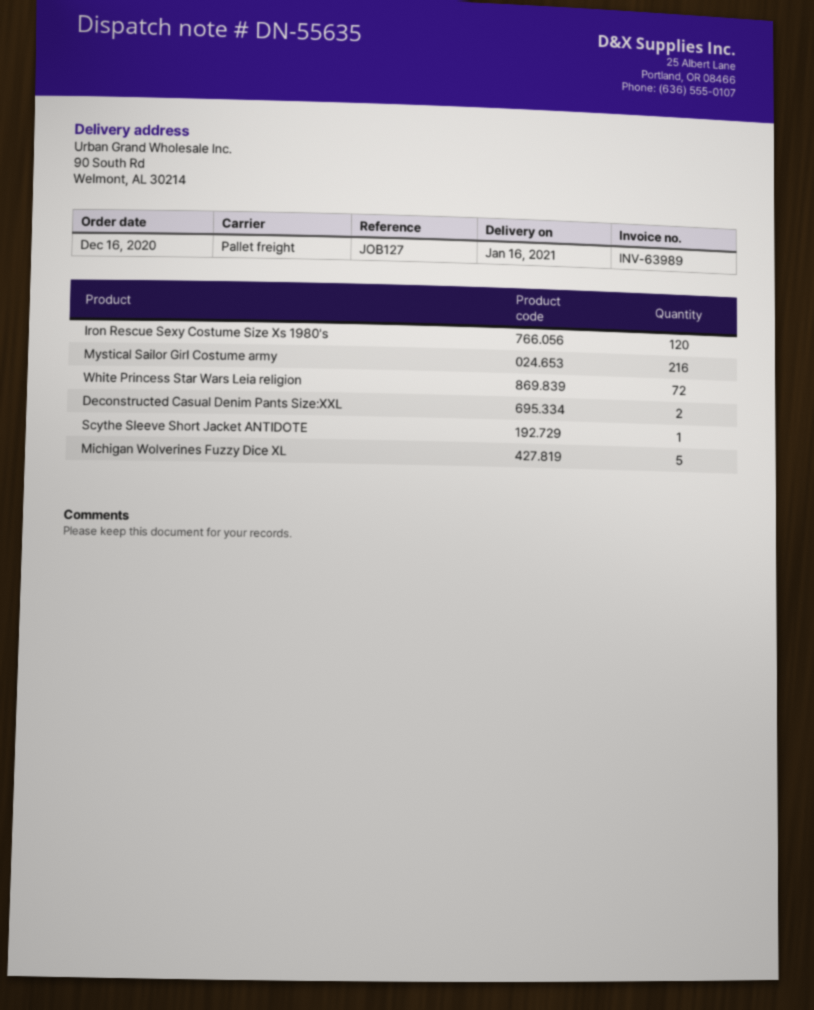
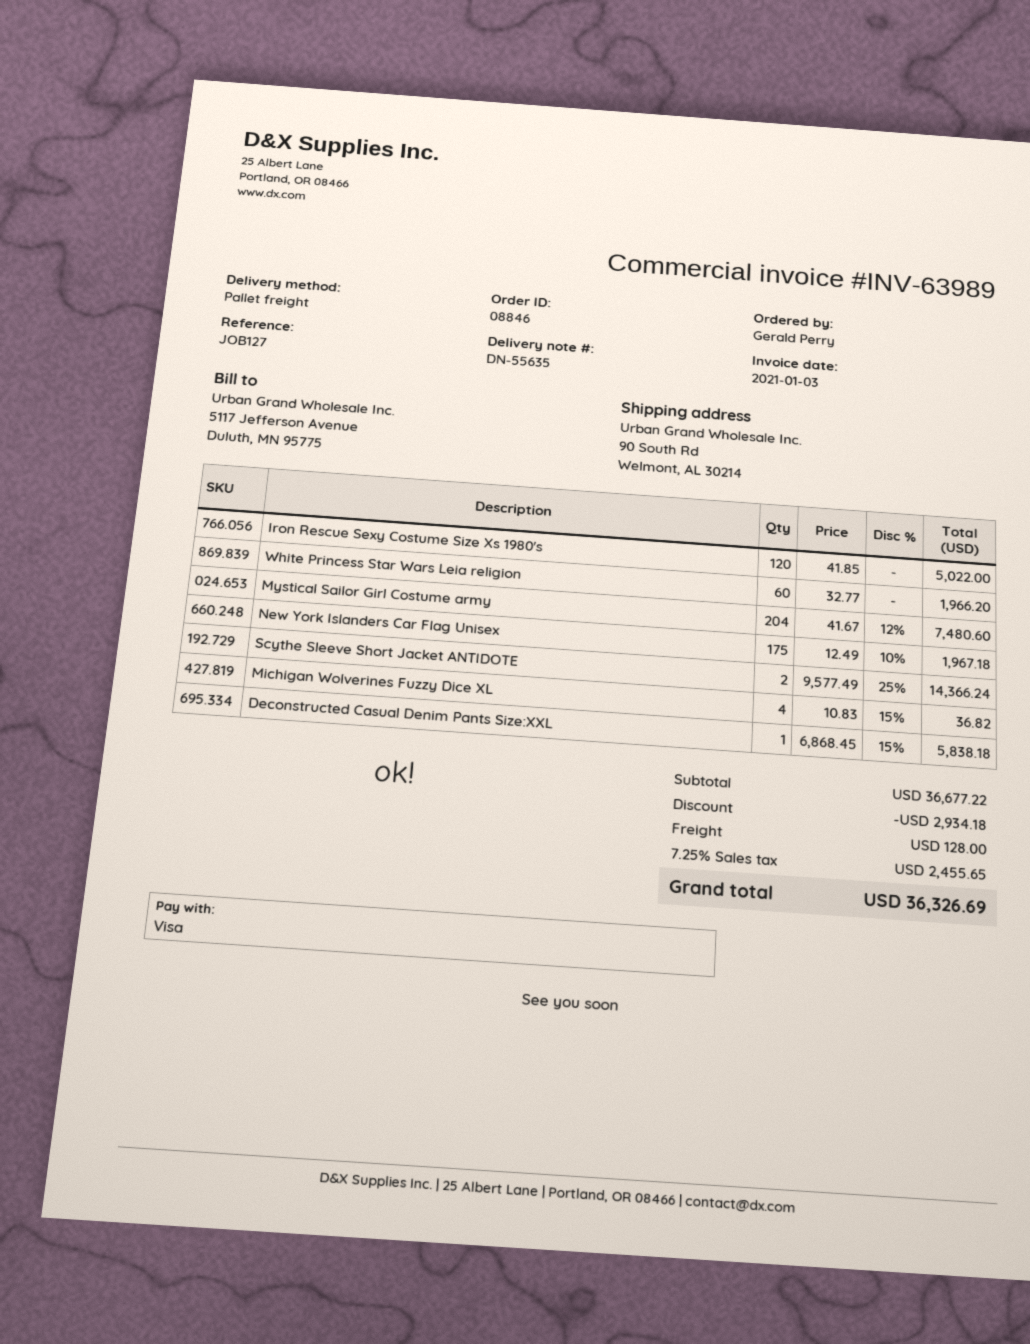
Mystical Sailor Girl Costume army: 216 -> 204
White Princess Star Wars Leia religion: 72 -> 60
Deconstructed Casual Denim Pants Size:XXL: 2 -> 1
Scythe Sleeve Short Jacket ANTIDOTE: 1 -> 2
Michigan Wolverines Fuzzy Dice XL: 5 -> 4
New York Islanders Car Flag Unisex: none -> 175

